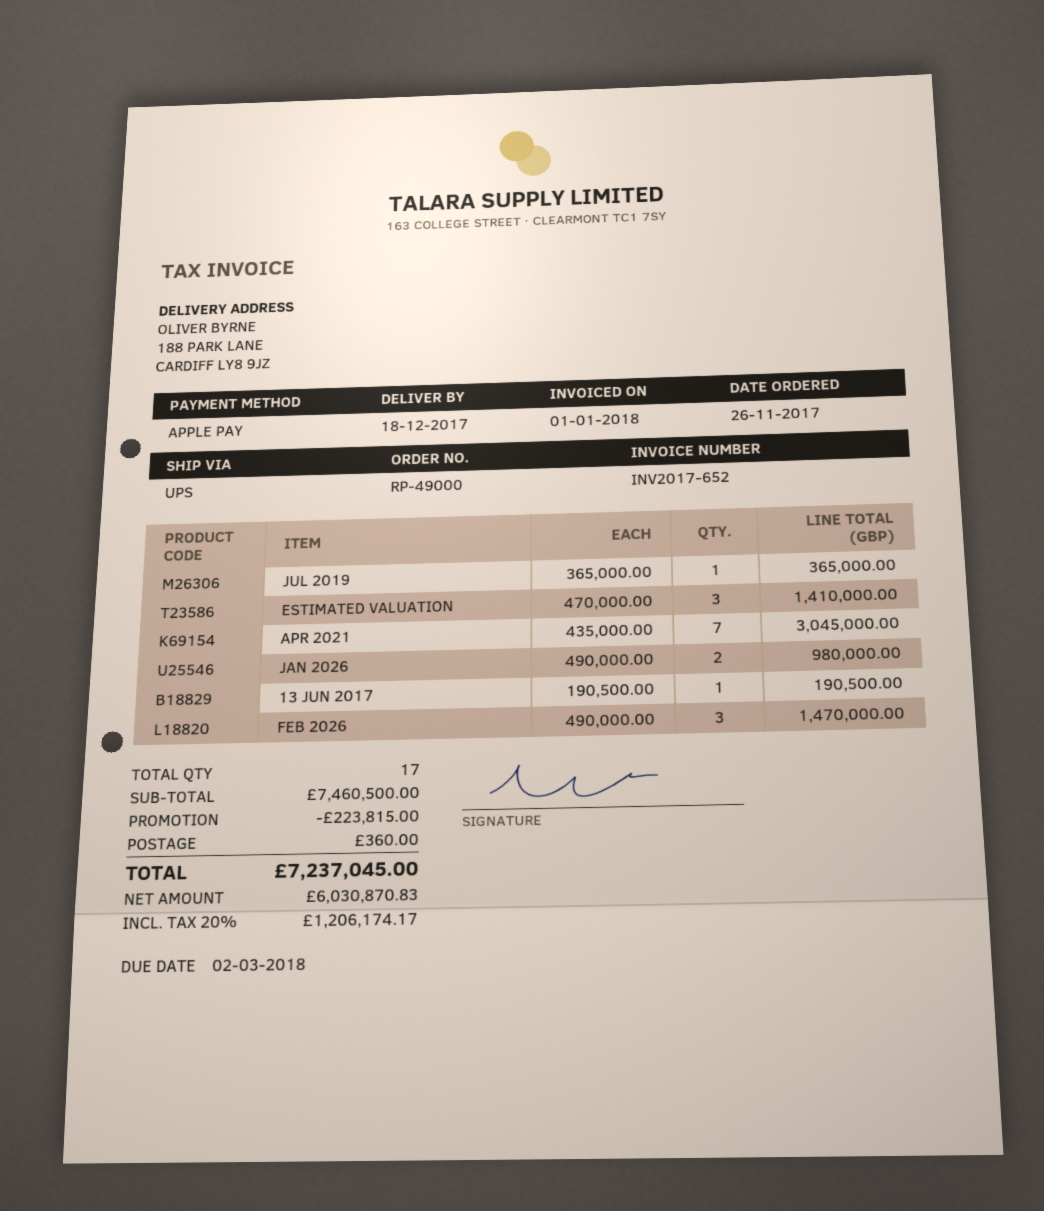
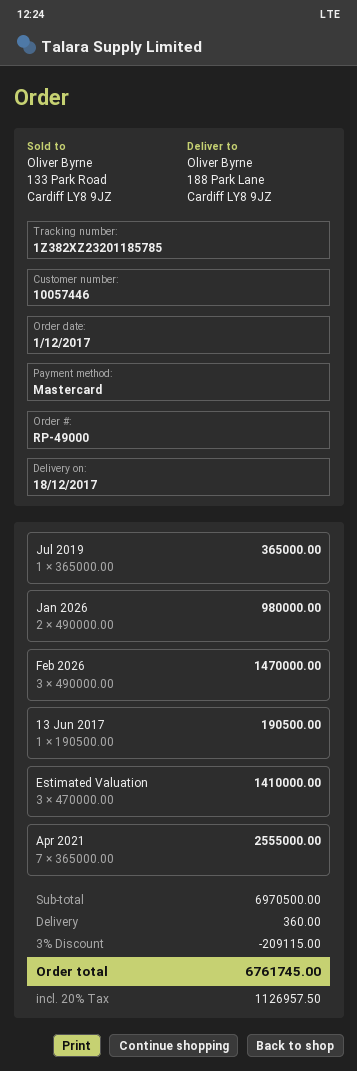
order date: 2017-11-26 -> 2017-12-01
payment method: Apple Pay -> Mastercard
APR 2021: 7 x 435000.00 = 3045000.00 -> 7 x 365000.00 = 2555000.00
subtotal: 7460500.00 -> 6970500.00
discount: 223815.00 -> 209115.00
tax: 20% = 1206174.17 -> 20% = 1126957.50
total: 7237045.00 -> 6761745.00

